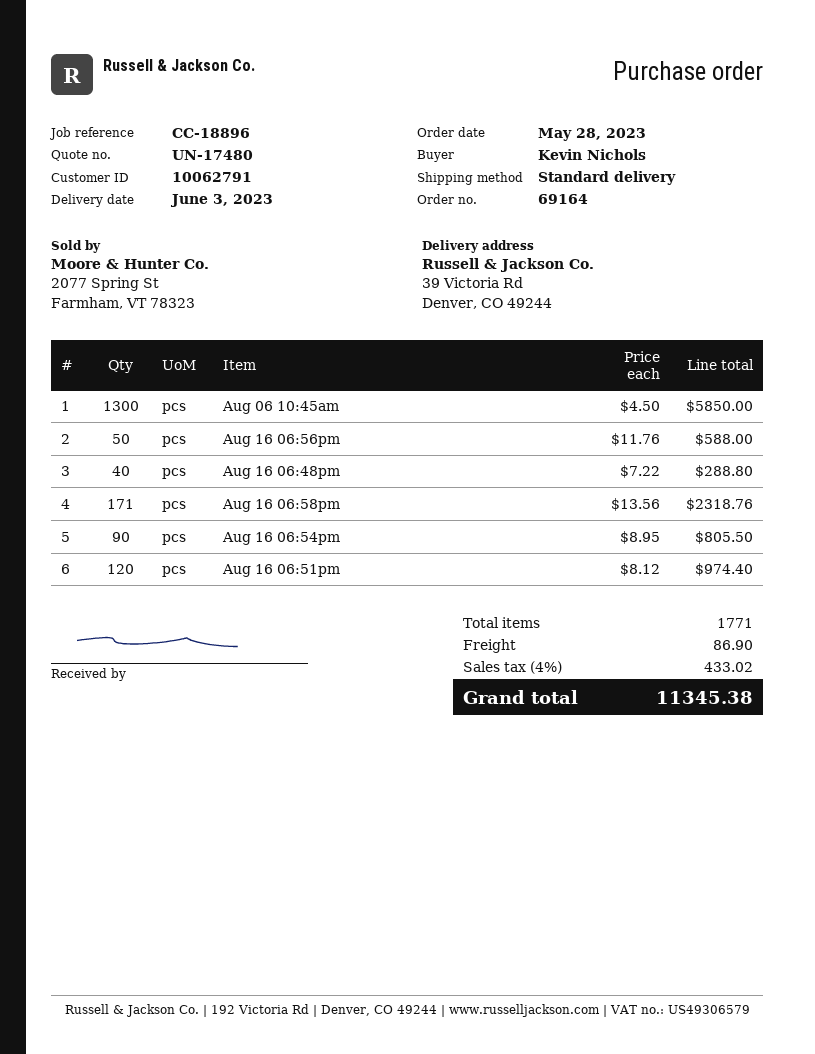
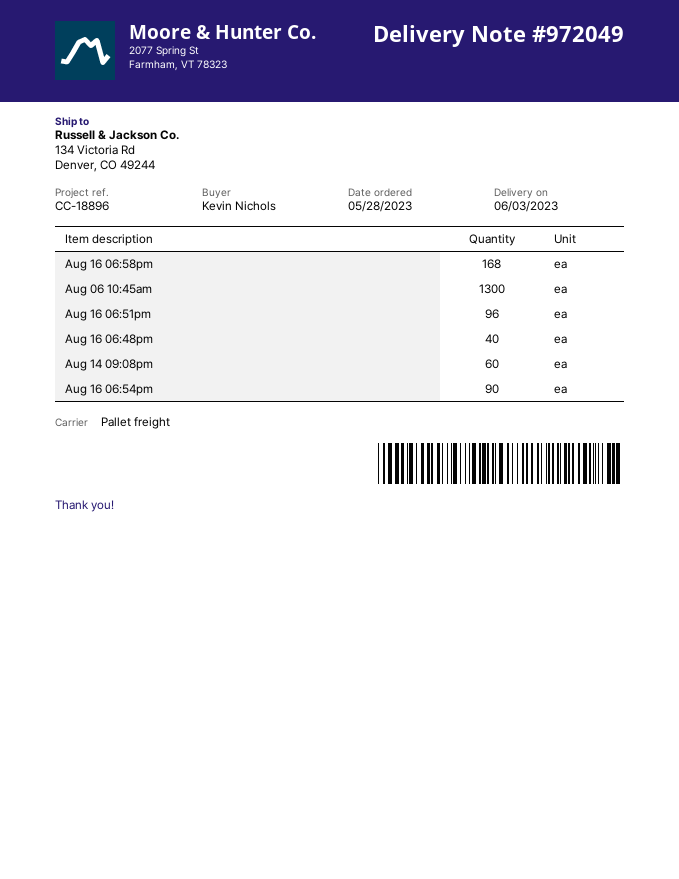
shipping method: standard -> pallet freight
ship to: 39 Victoria Rd, Denver, CO 49244 -> 134 Victoria Rd, Denver, CO 49244
Aug 16 06:56pm: 50 -> none
Aug 16 06:58pm: 171 -> 168
Aug 16 06:51pm: 120 -> 96
Aug 14 09:08pm: none -> 60

